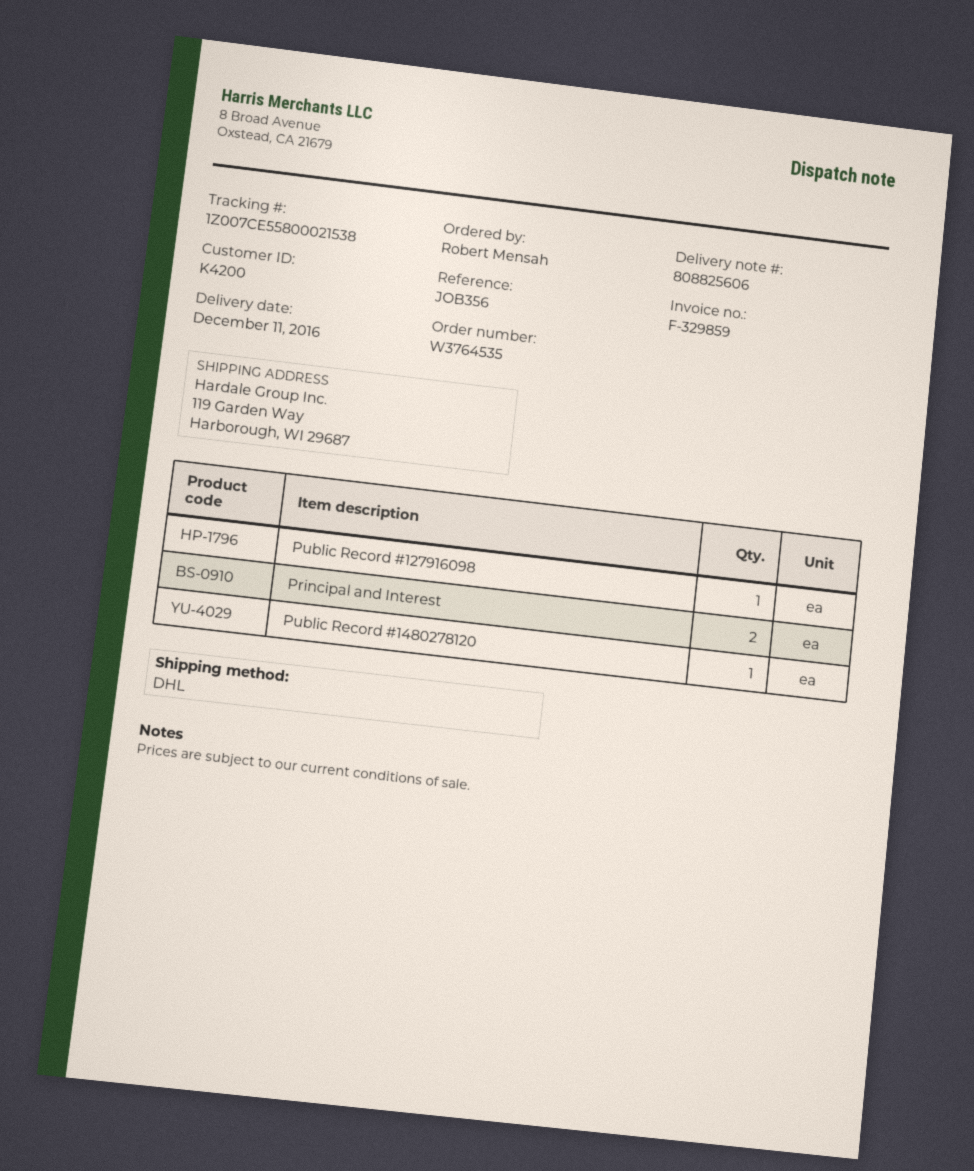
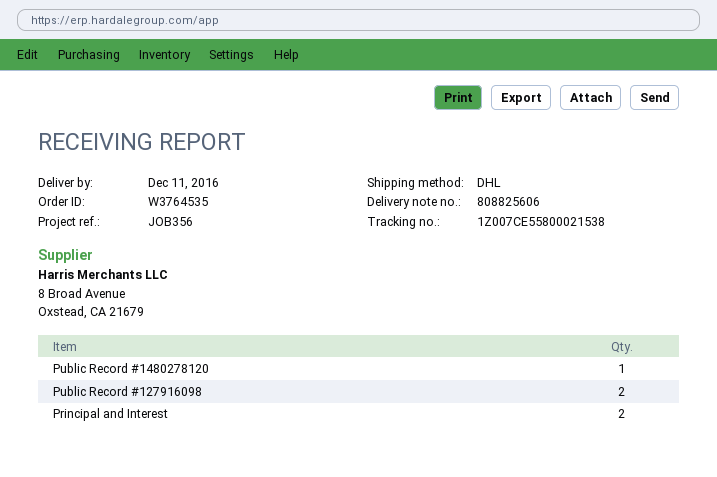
Public Record #127916098: 1 -> 2

